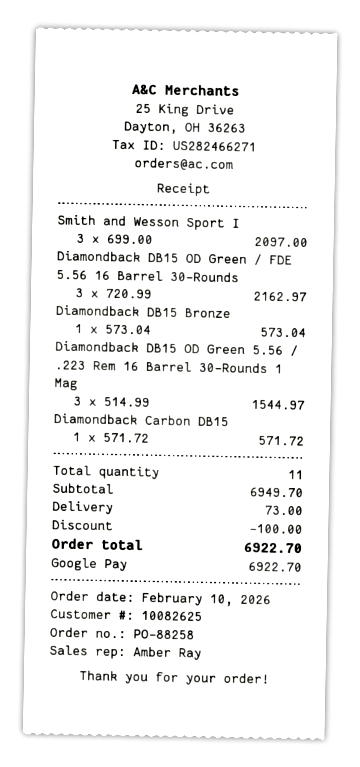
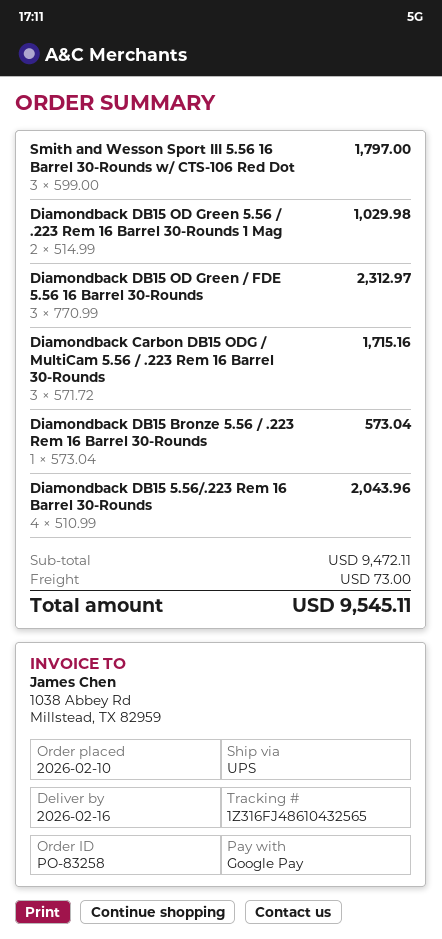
order number: PO-88258 -> PO-83258
Smith and Wesson Sport I: 3 x 699.00 = 2097.00 -> 3 x 599.00 = 1797.00
Diamondback DB15 OD Green / FDE 5.56 16 Barrel 30-Rounds: 3 x 720.99 = 2162.97 -> 3 x 770.99 = 2312.97
Diamondback DB15 OD Green 5.56 / .223 Rem 16 Barrel 30-Rounds 1 Mag: 3 x 514.99 = 1544.97 -> 2 x 514.99 = 1029.98
Diamondback Carbon DB15: 1 x 571.72 = 571.72 -> 3 x 571.72 = 1715.16
Diamondback DB15 5.56/.223 Rem 16 Barrel 30-Rounds: none -> 4 x 510.99 = 2043.96
subtotal: 6949.70 -> 9472.11
discount: 100.00 -> none
total: 6922.70 -> 9545.11

